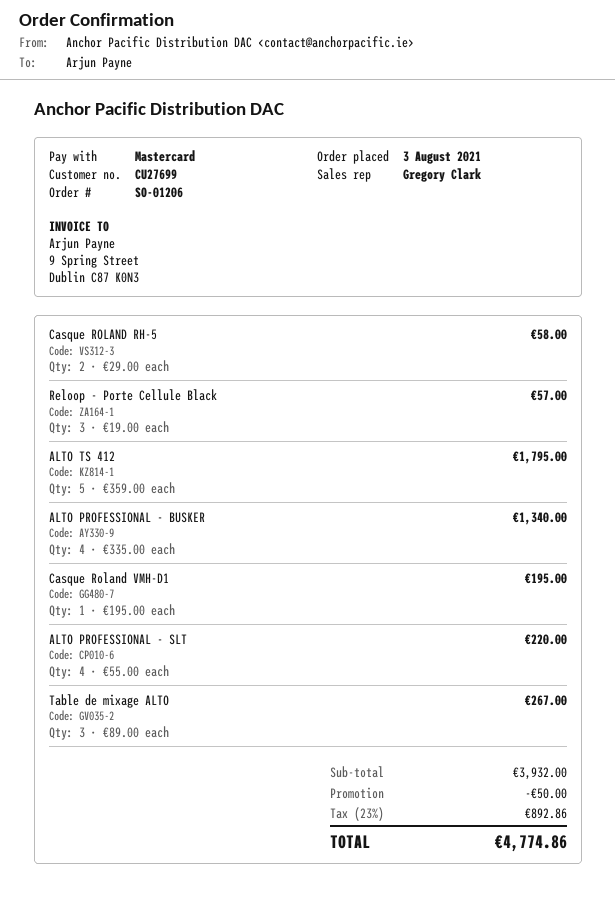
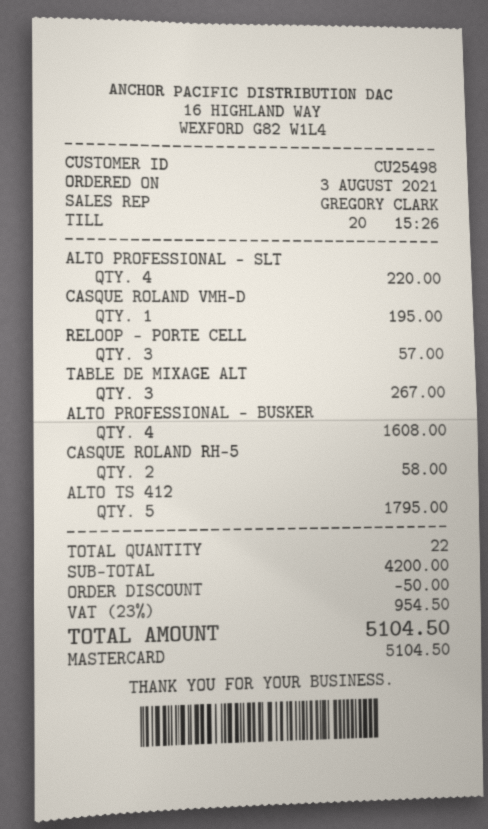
customer number: CU27699 -> CU25498
ALTO PROFESSIONAL - BUSKER: 4 for 1340.00 -> 4 for 1608.00
subtotal: 3932.00 -> 4200.00
tax: 23% = 892.86 -> 23% = 954.50
total: 4774.86 -> 5104.50

